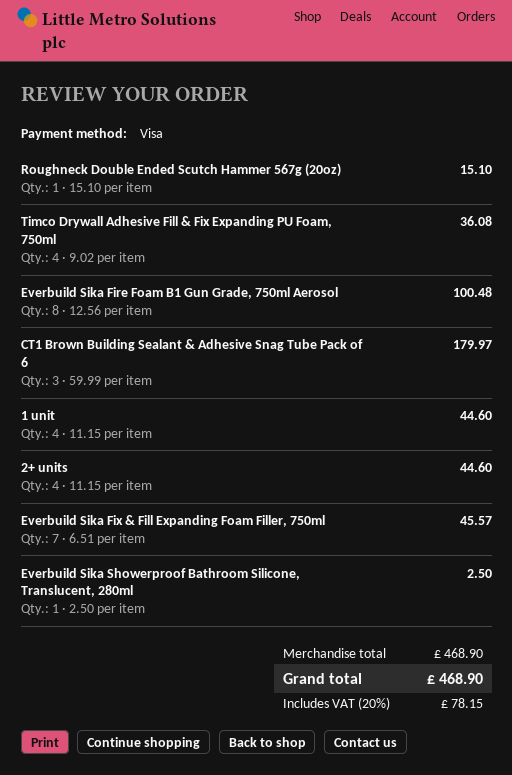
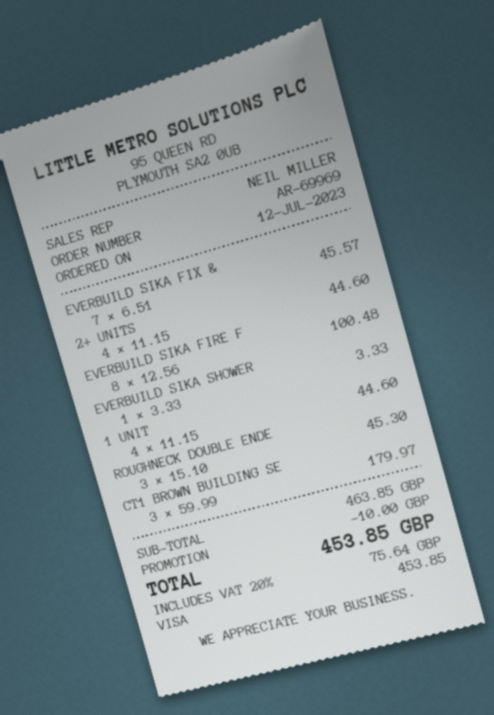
Roughneck Double Ended Scutch Hammer 567g (20oz): 1 x 15.10 = 15.10 -> 3 x 15.10 = 45.30
Timco Drywall Adhesive Fill & Fix Expanding PU Foam, 750ml: 4 x 9.02 = 36.08 -> none
Everbuild Sika Showerproof Bathroom Silicone, Translucent, 280ml: 1 x 2.50 = 2.50 -> 1 x 3.33 = 3.33
subtotal: 468.90 -> 463.85
discount: none -> 10.00
tax: 20% = 78.15 -> 20% = 75.64
total: 468.90 -> 453.85

